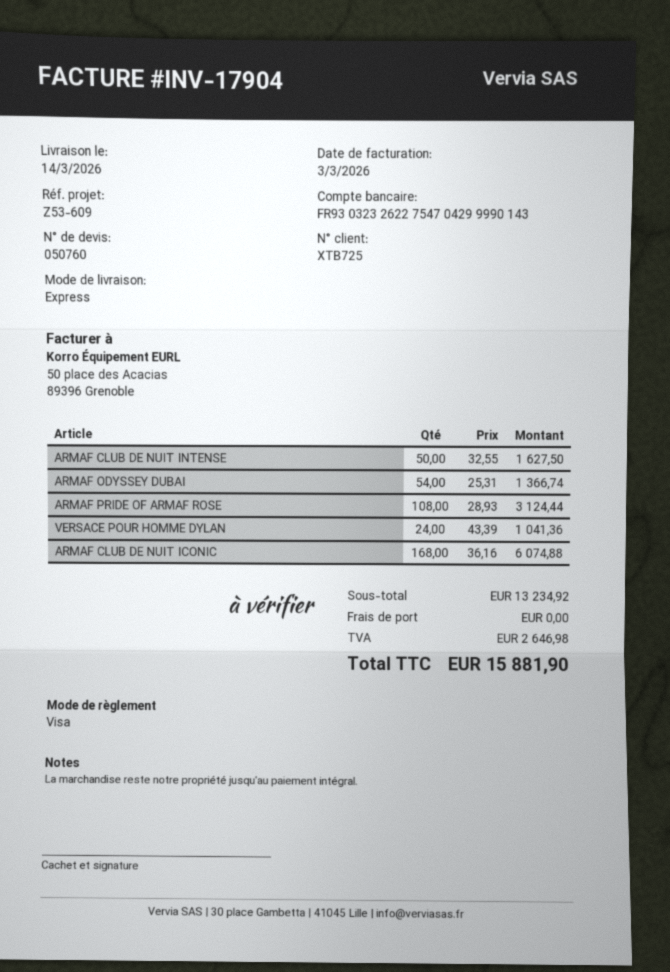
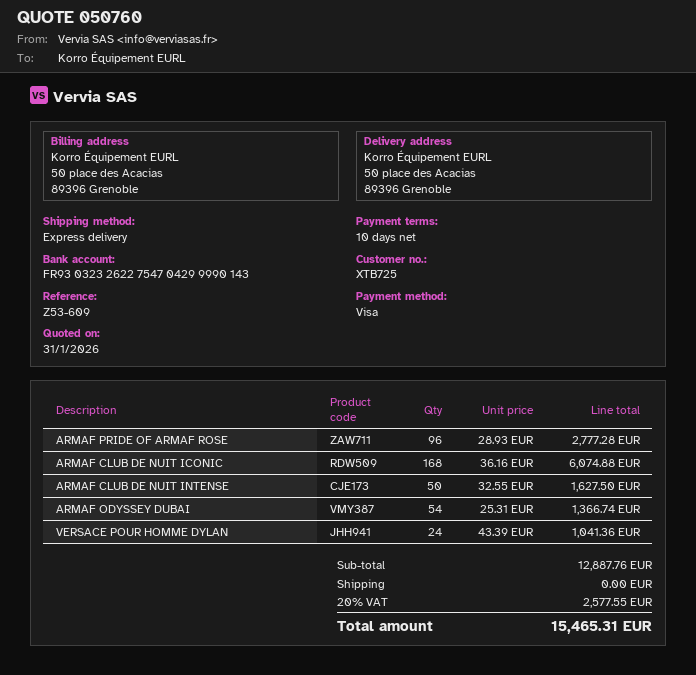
ARMAF PRIDE OF ARMAF ROSE: 108 x 28.93 = 3124.44 -> 96 x 28.93 = 2777.28
subtotal: 13234.92 -> 12887.76
tax: 2646.98 -> 2577.55
total: 15881.90 -> 15465.31

